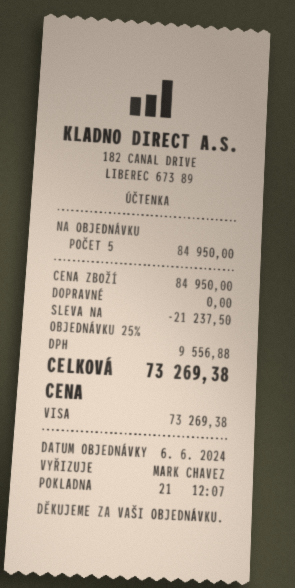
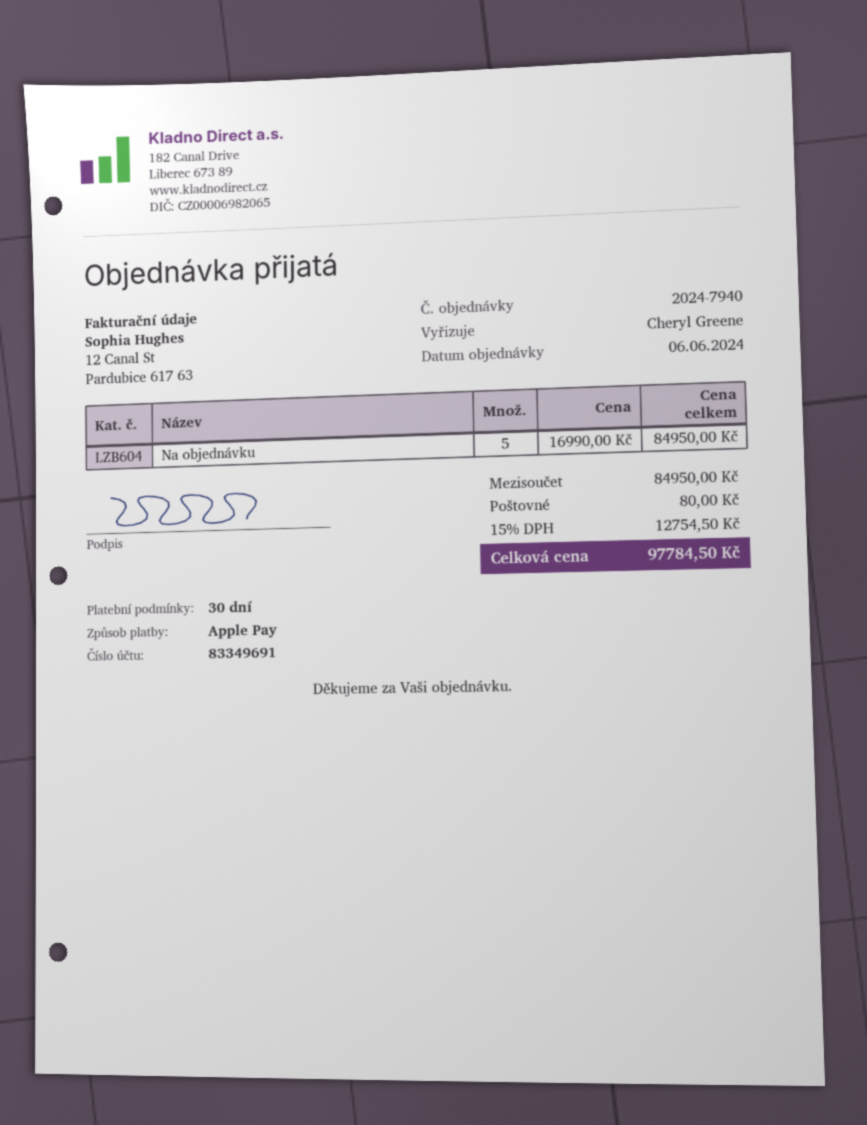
sales rep: MARK CHAVEZ -> Cheryl Greene
payment method: Visa -> Apple Pay
discount: 25% = 21237.50 -> none
shipping: 0.00 -> 80.00
tax: 9556.88 -> 12754.50
total: 73269.38 -> 97784.50

